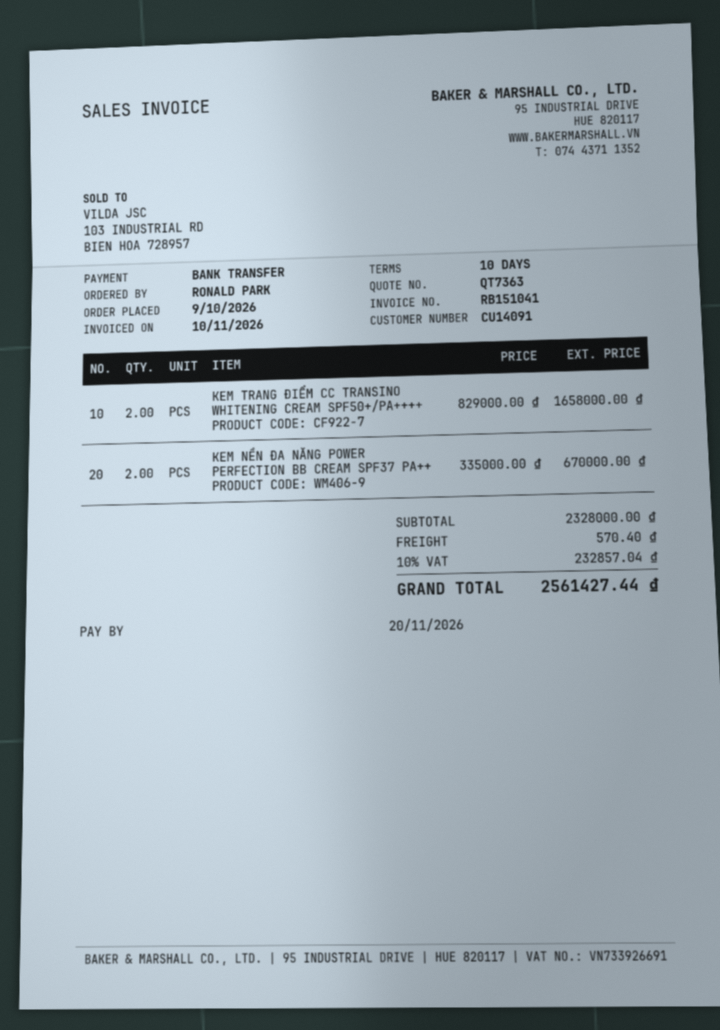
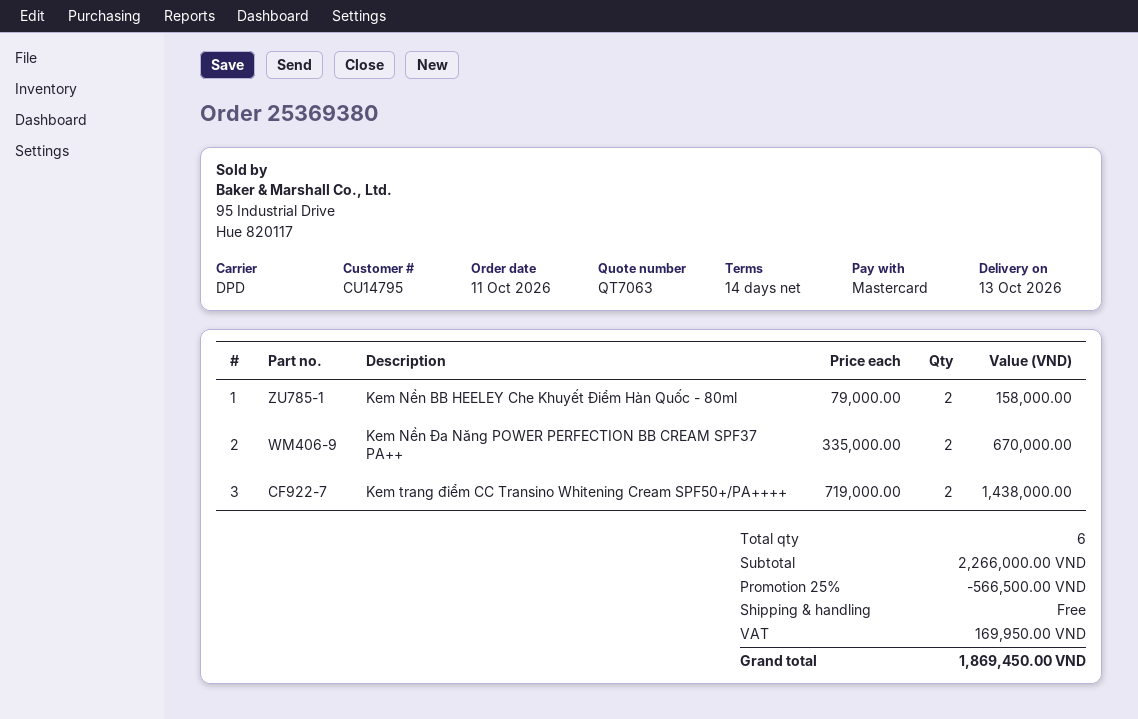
quote number: QT7363 -> QT7063
order date: 2026-10-09 -> 2026-10-11
payment terms: 10 days -> 14 days
customer number: CU14091 -> CU14795
payment method: bank transfer -> Mastercard
KEM TRANG ĐIỂM CC TRANSINO WHITENING CREAM SPF50+/PA++++: 2 x 829000.00 = 1658000.00 -> 2 x 719000.00 = 1438000.00
Kem Nền BB HEELEY Che Khuyết Điểm Hàn Quốc - 80ml: none -> 2 x 79000.00 = 158000.00
subtotal: 2328000.00 -> 2266000.00
discount: none -> 25% = 566500.00
shipping: 570.40 -> 0.00
tax: 232857.04 -> 169950.00
total: 2561427.44 -> 1869450.00

